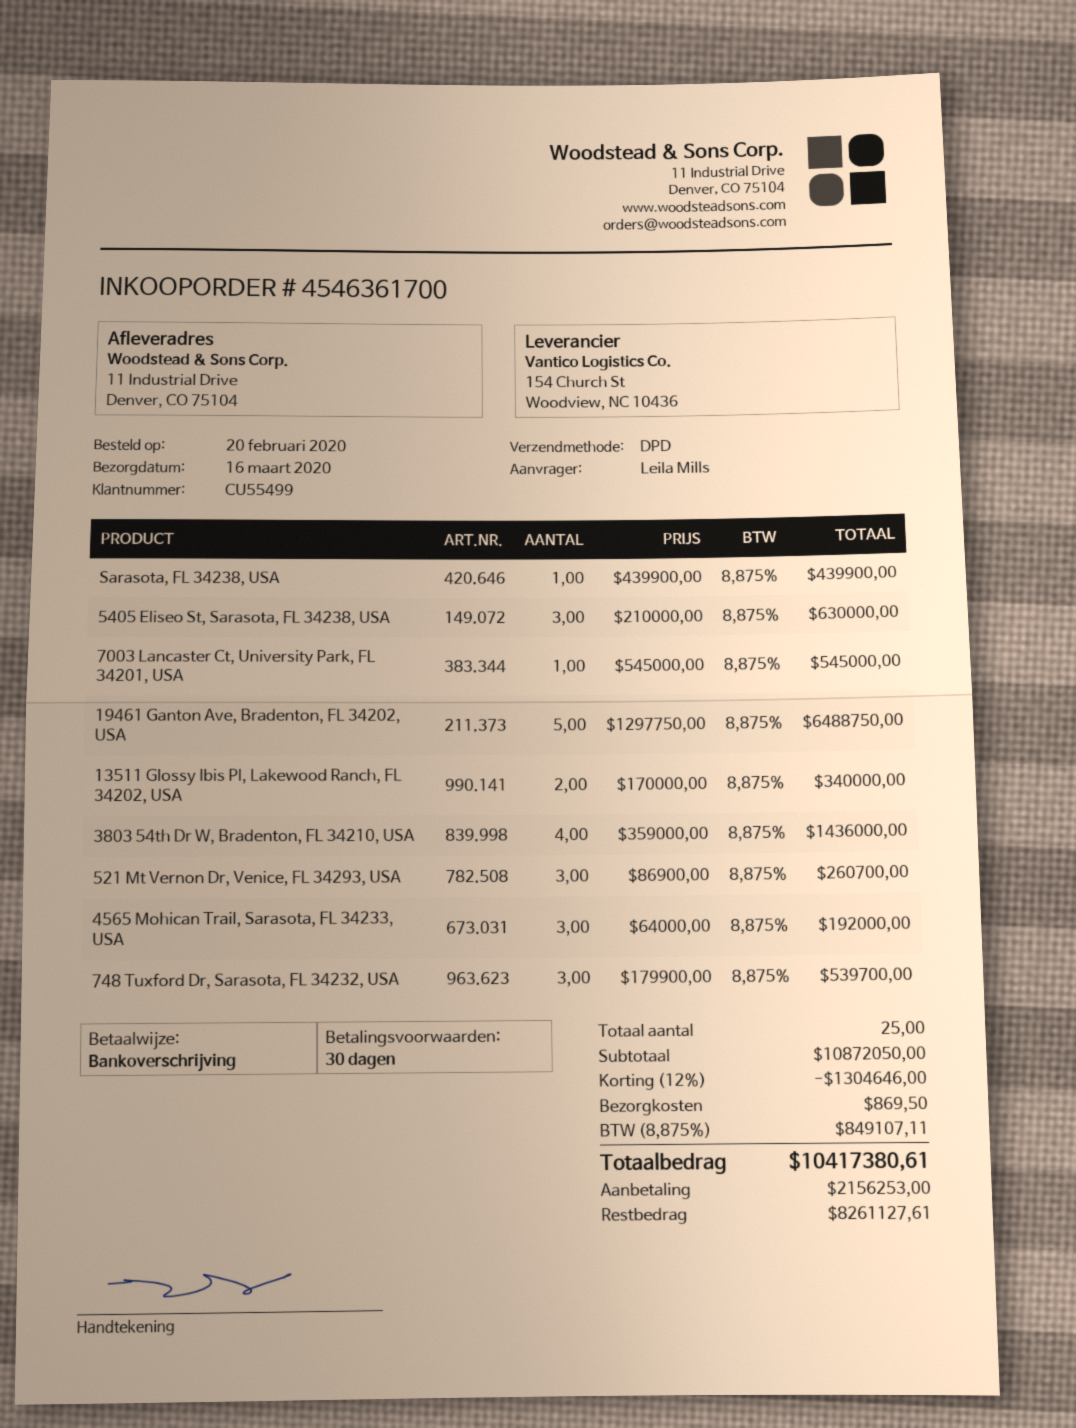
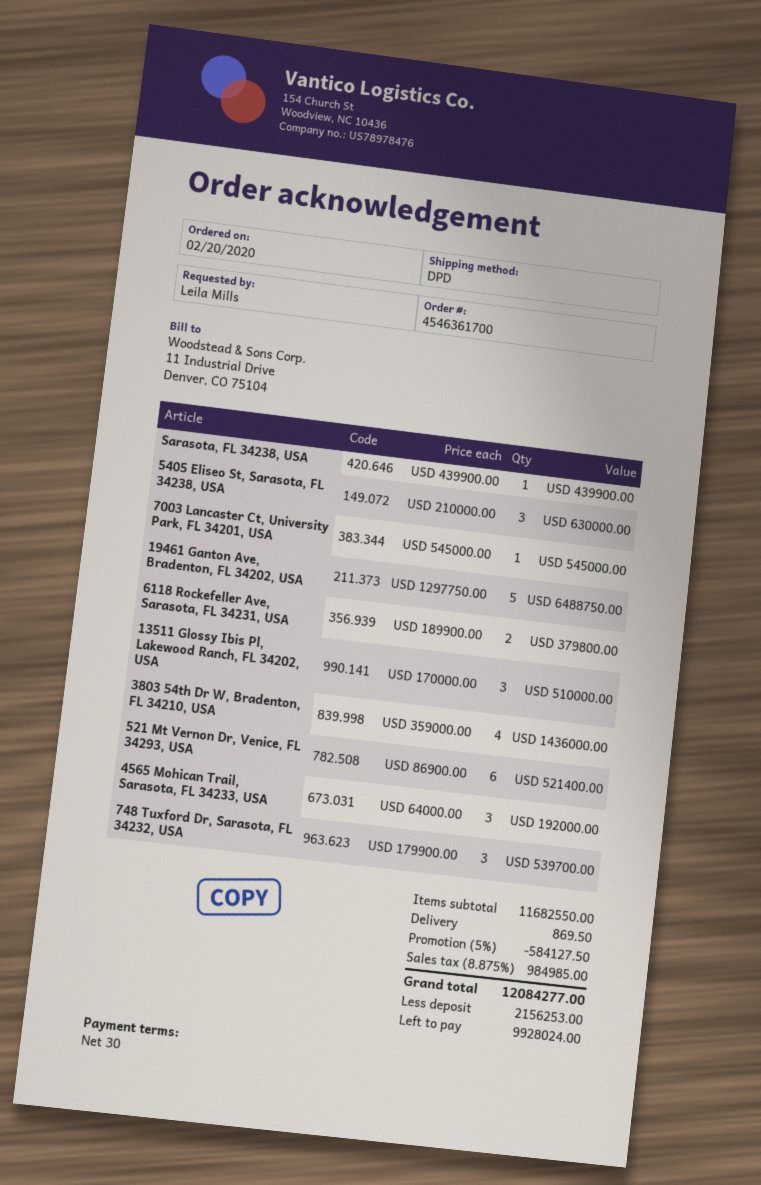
13511 Glossy Ibis Pl, Lakewood Ranch, FL 34202, USA: 2 x 170000.00 = 340000.00 -> 3 x 170000.00 = 510000.00
521 Mt Vernon Dr, Venice, FL 34293, USA: 3 x 86900.00 = 260700.00 -> 6 x 86900.00 = 521400.00
6118 Rockefeller Ave, Sarasota, FL 34231, USA: none -> 2 x 189900.00 = 379800.00
subtotal: 10872050.00 -> 11682550.00
discount: 12% = 1304646.00 -> 5% = 584127.50
tax: 8.875% = 849107.11 -> 8.875% = 984985.00
total: 10417380.61 -> 12084277.00
balance: 8261127.61 -> 9928024.00

